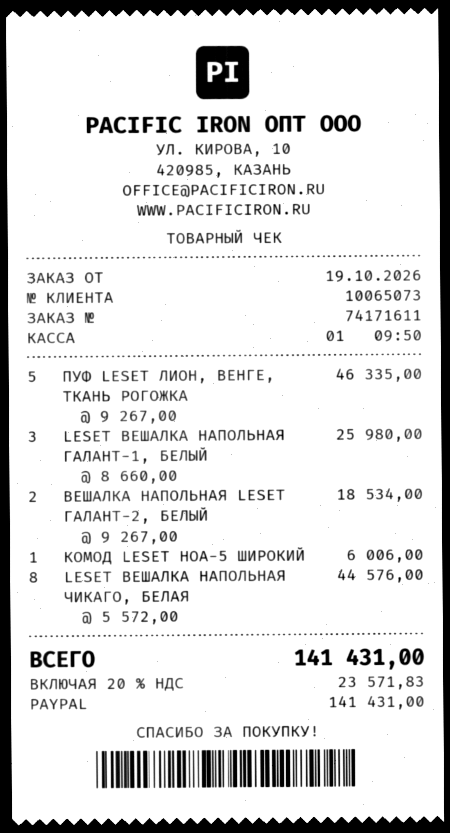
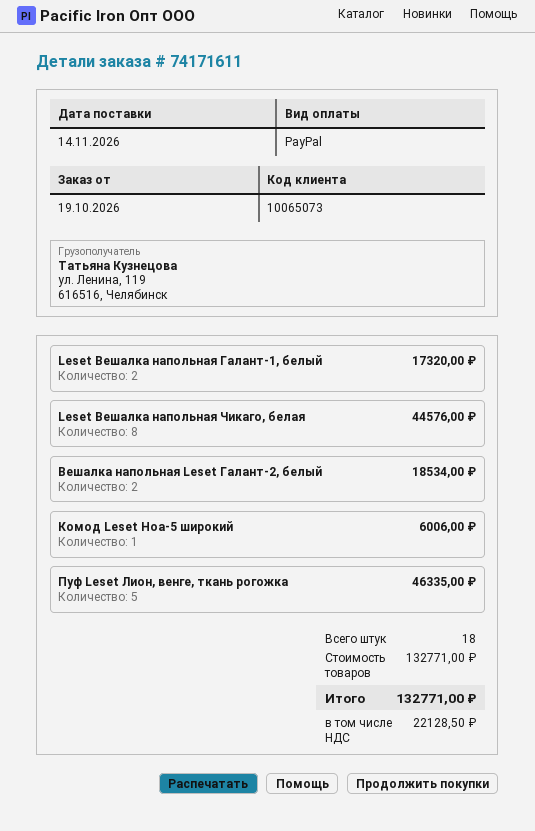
LESET ВЕШАЛКА НАПОЛЬНАЯ ГАЛАНТ-1, БЕЛЫЙ: 3 for 25980.00 -> 2 for 17320.00
tax: 23571.83 -> 22128.50
total: 141431.00 -> 132771.00

